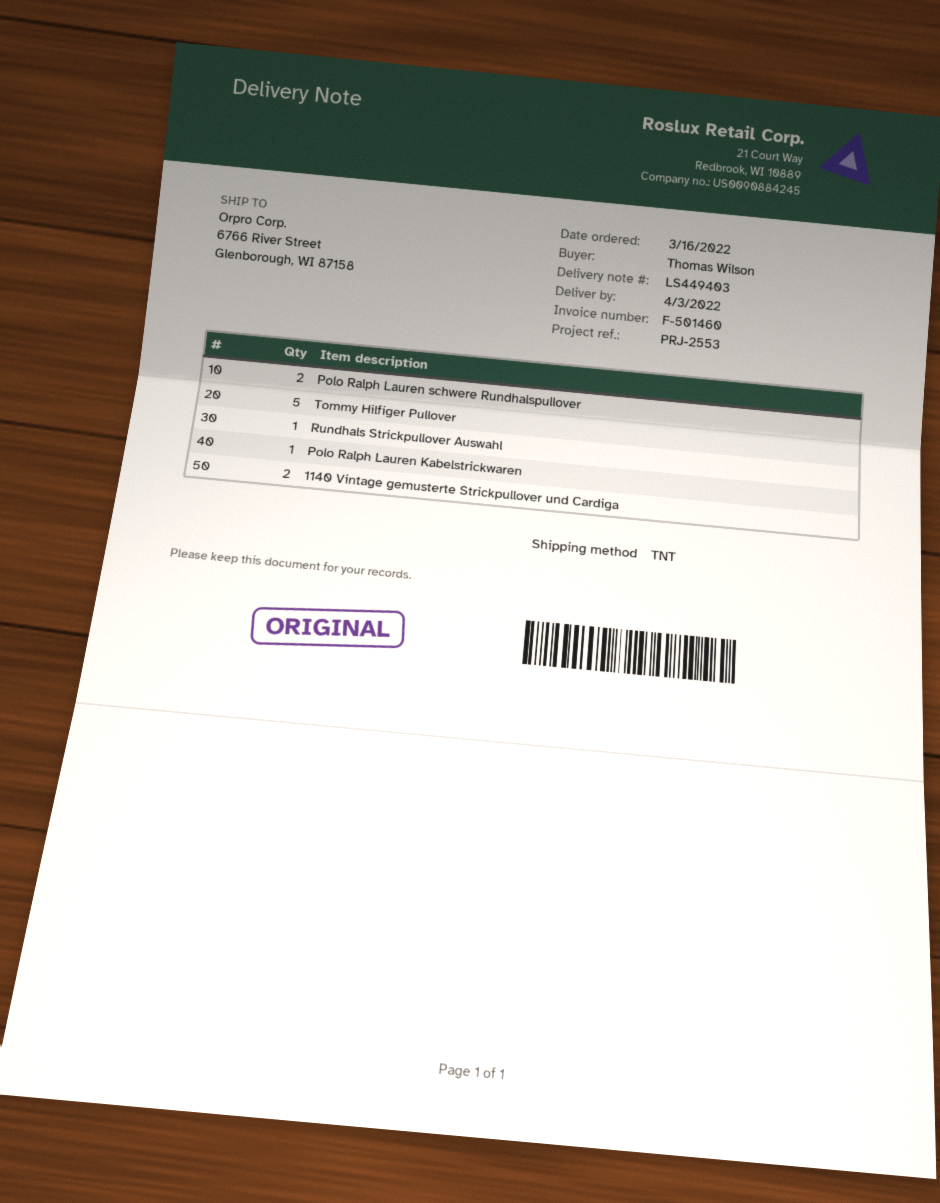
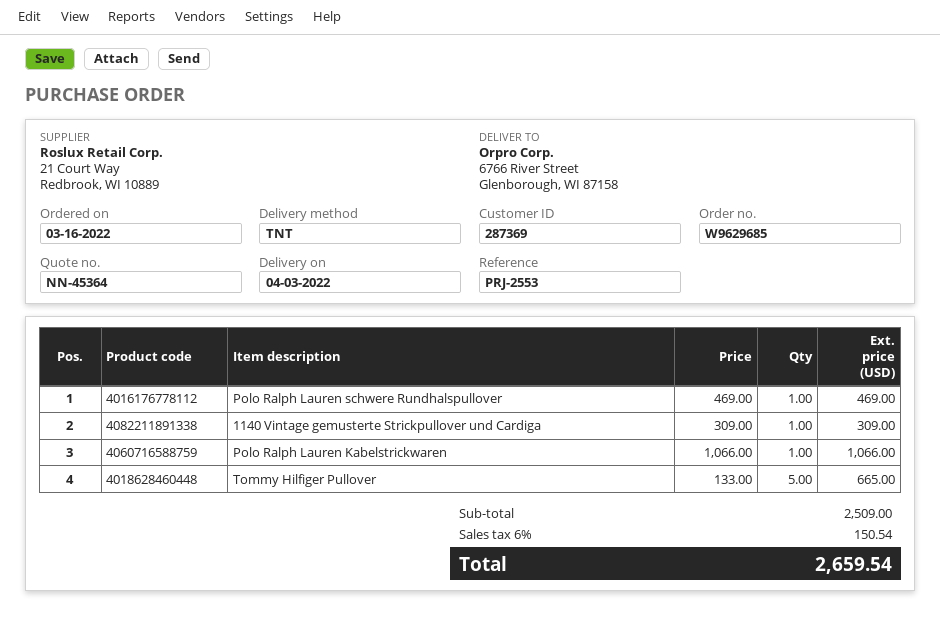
Polo Ralph Lauren schwere Rundhalspullover: 2 -> 1
Rundhals Strickpullover Auswahl: 1 -> none
1140 Vintage gemusterte Strickpullover und Cardiga: 2 -> 1

